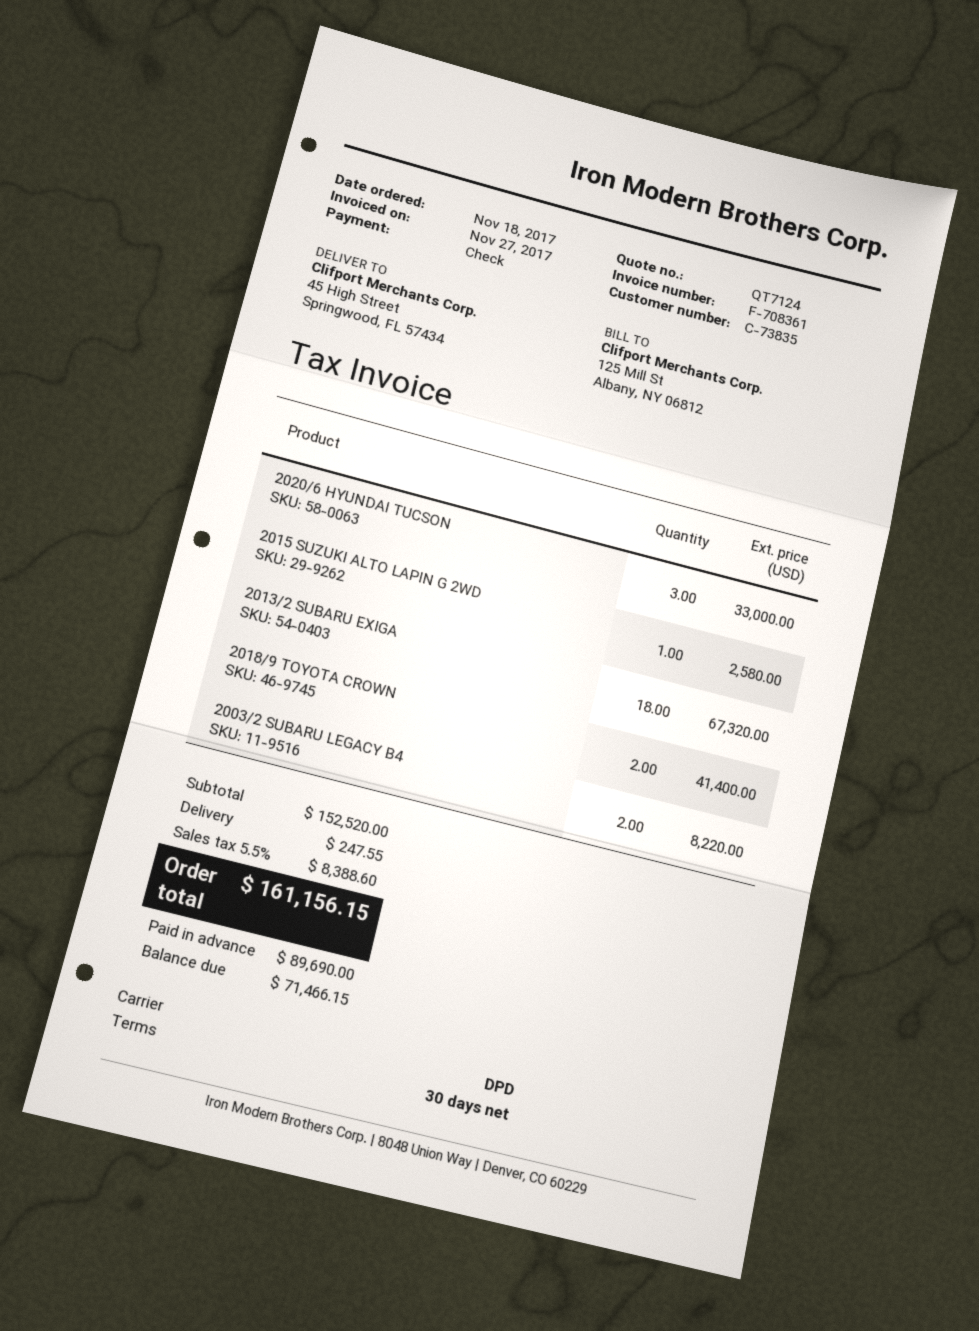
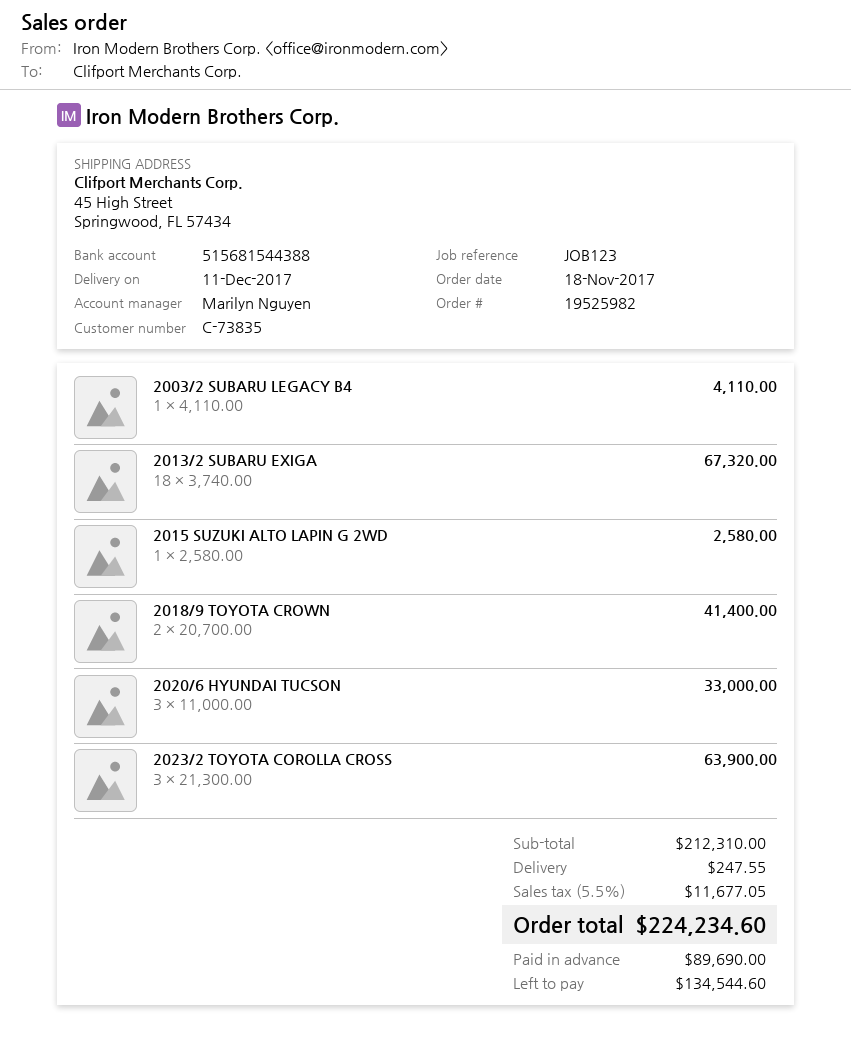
2003/2 SUBARU LEGACY B4: 2 for 8220.00 -> 1 for 4110.00
2023/2 TOYOTA COROLLA CROSS: none -> 3 for 63900.00
subtotal: 152520.00 -> 212310.00
tax: 5.5% = 8388.60 -> 5.5% = 11677.05
total: 161156.15 -> 224234.60
balance: 71466.15 -> 134544.60

